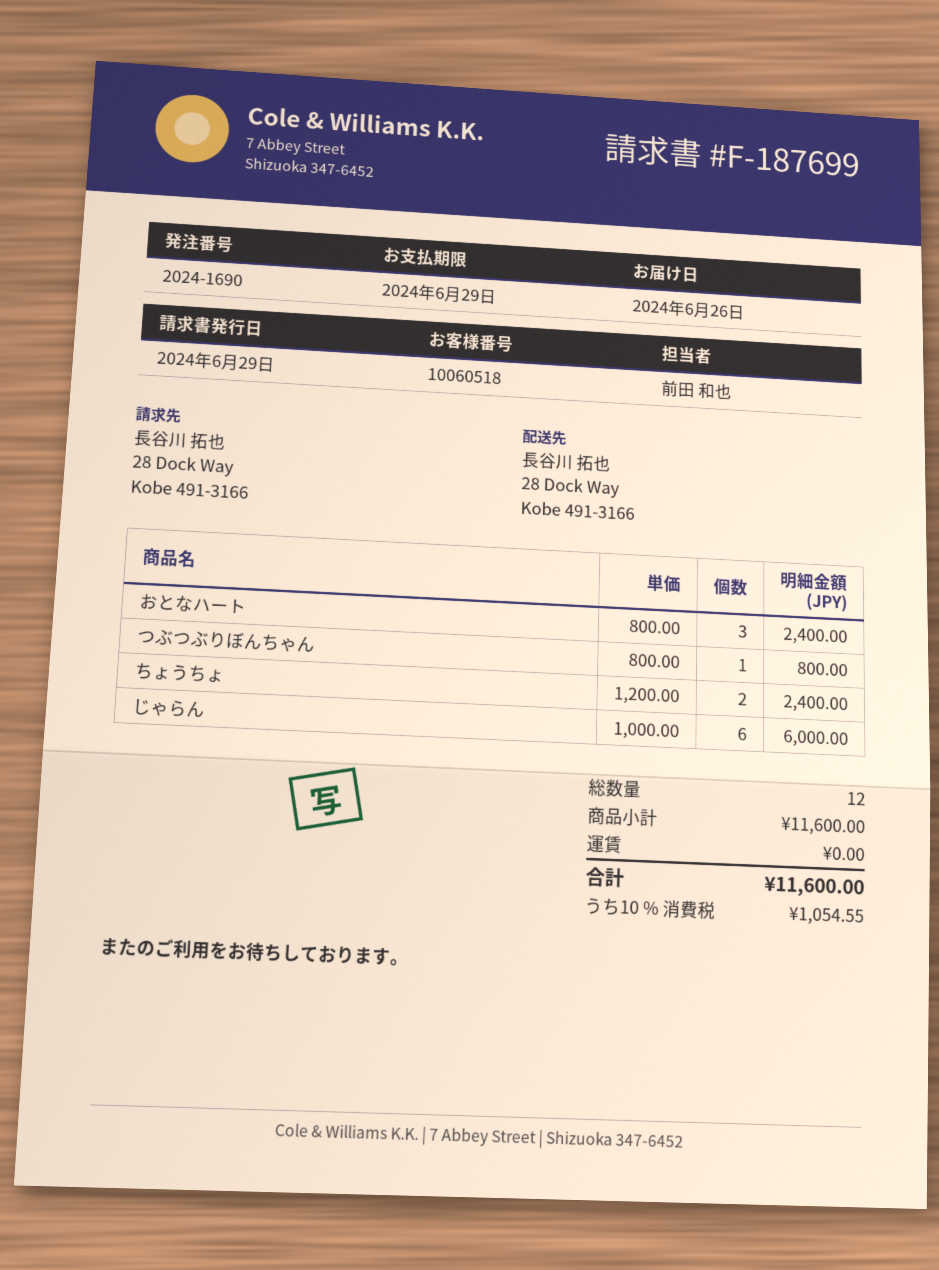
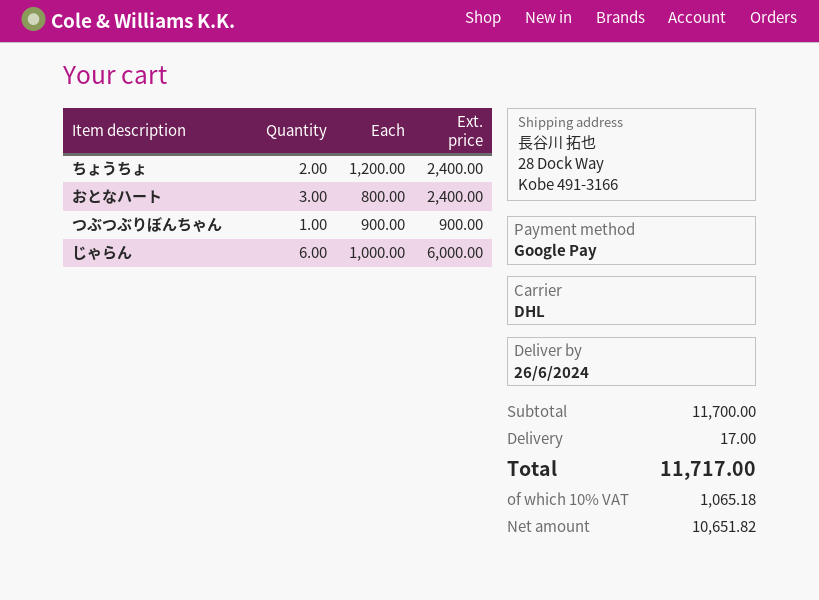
つぶつぶりぼんちゃん: 1 x 800.00 = 800.00 -> 1 x 900.00 = 900.00
subtotal: 11600.00 -> 11700.00
shipping: 0.00 -> 17.00
tax: 10% = 1054.55 -> 10% = 1065.18
total: 11600.00 -> 11717.00

